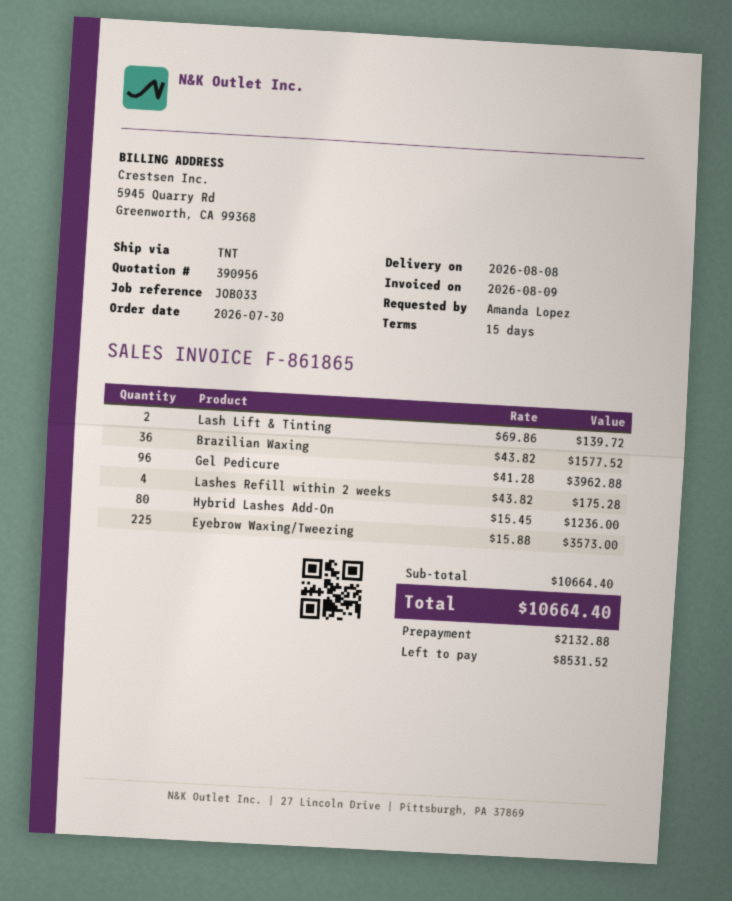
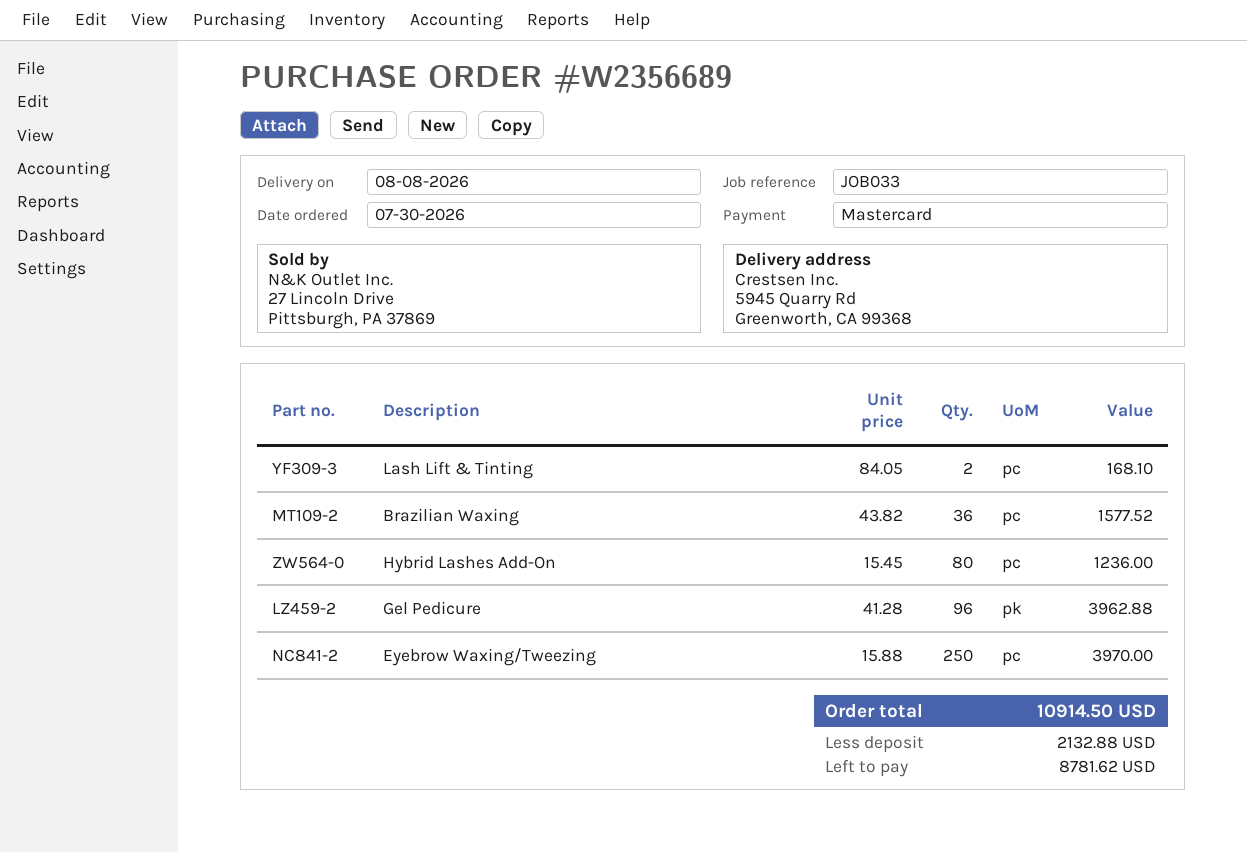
Lash Lift & Tinting: 2 x 69.86 = 139.72 -> 2 x 84.05 = 168.10
Lashes Refill within 2 weeks: 4 x 43.82 = 175.28 -> none
Eyebrow Waxing/Tweezing: 225 x 15.88 = 3573.00 -> 250 x 15.88 = 3970.00
total: 10664.40 -> 10914.50
balance: 8531.52 -> 8781.62

